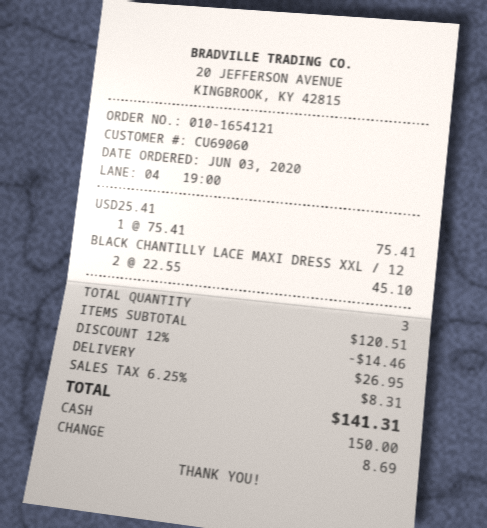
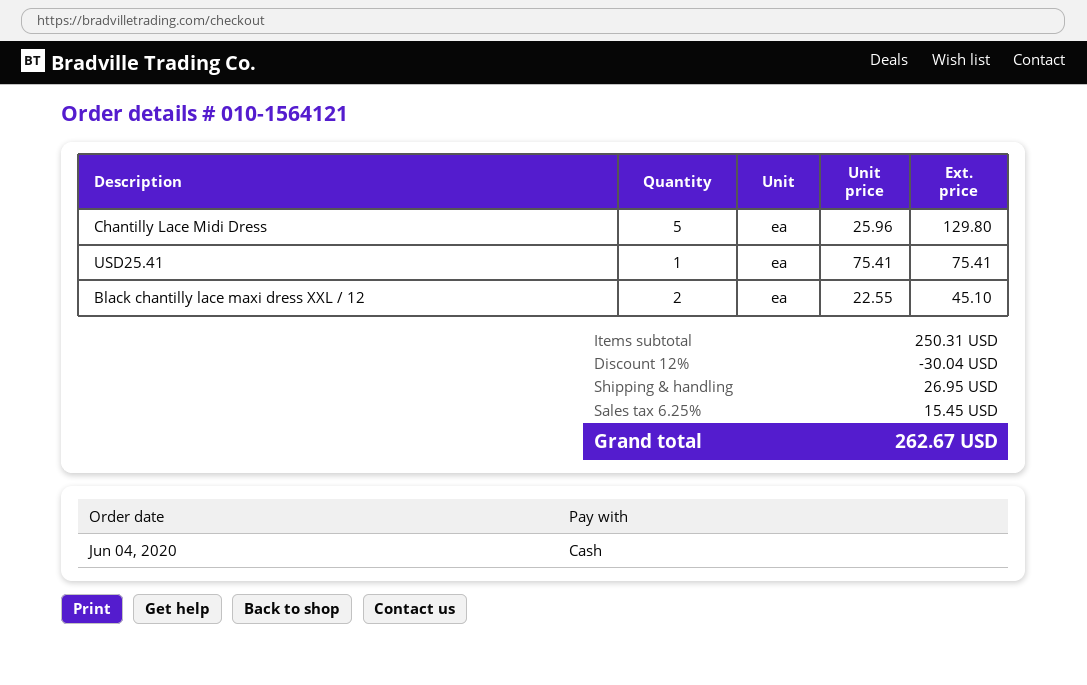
order number: 010-1654121 -> 010-1564121
order date: 2020-06-03 -> 2020-06-04
Chantilly Lace Midi Dress: none -> 5 x 25.96 = 129.80
subtotal: 120.51 -> 250.31
discount: 12% = 14.46 -> 12% = 30.04
tax: 6.25% = 8.31 -> 6.25% = 15.45
total: 141.31 -> 262.67

